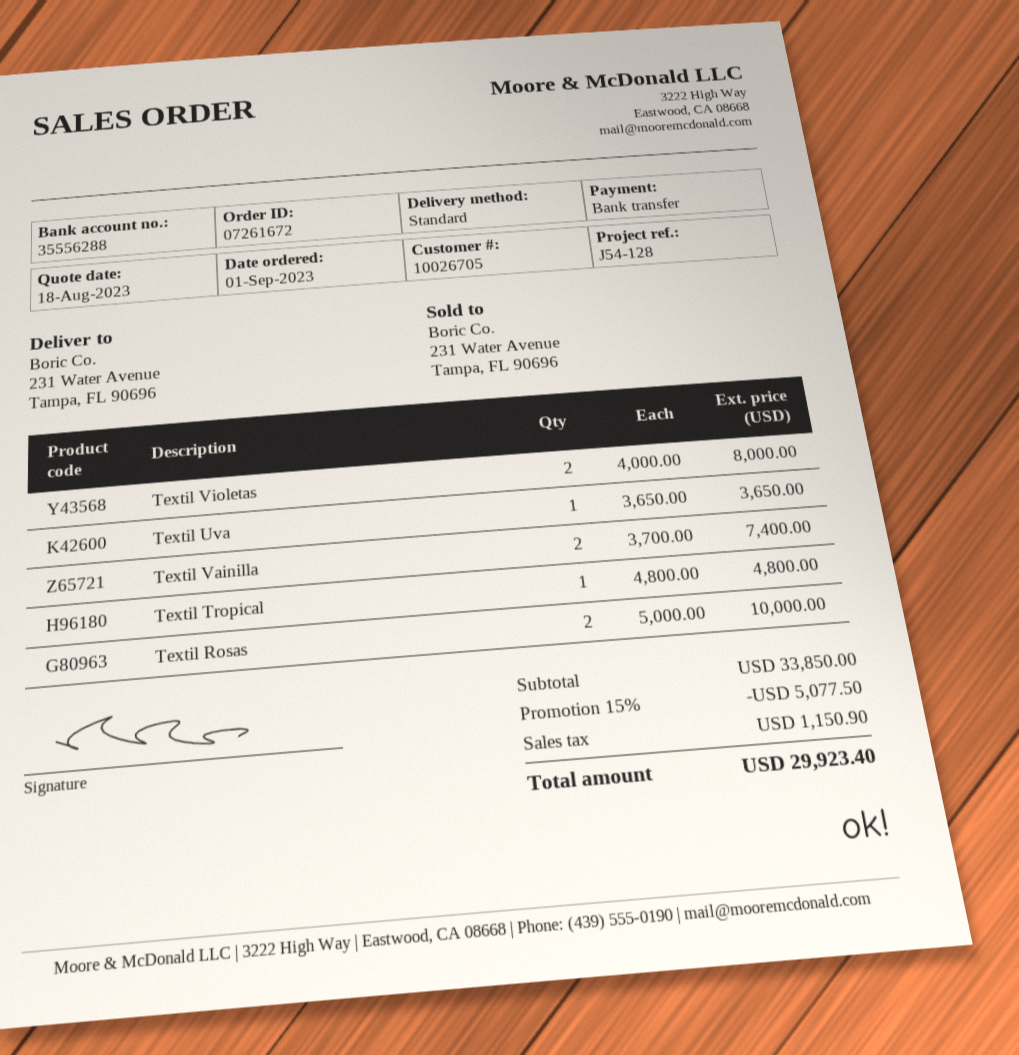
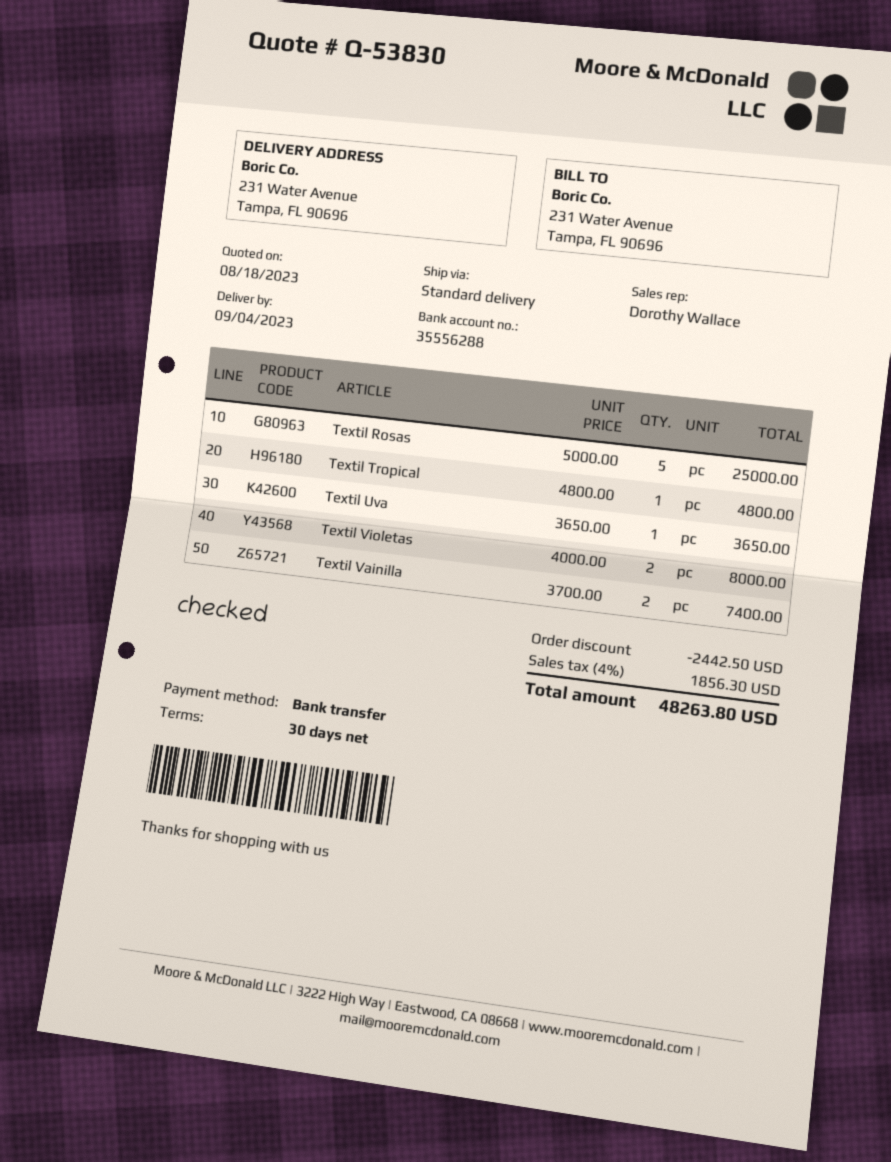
Textil Rosas: 2 x 5000.00 = 10000.00 -> 5 x 5000.00 = 25000.00
discount: 5077.50 -> 2442.50
tax: 1150.90 -> 1856.30
total: 29923.40 -> 48263.80

